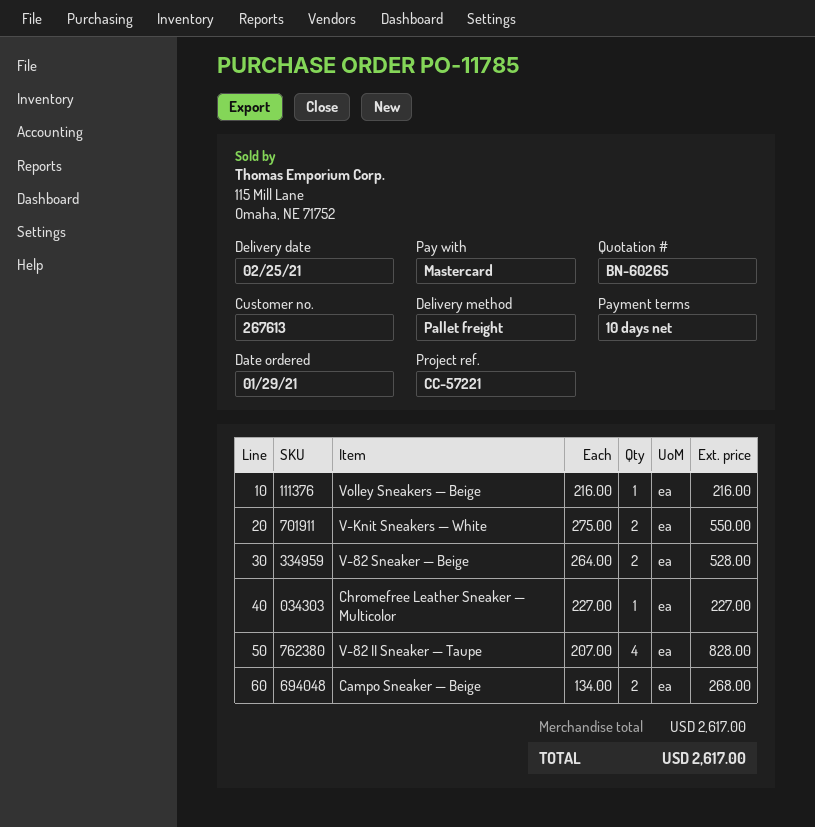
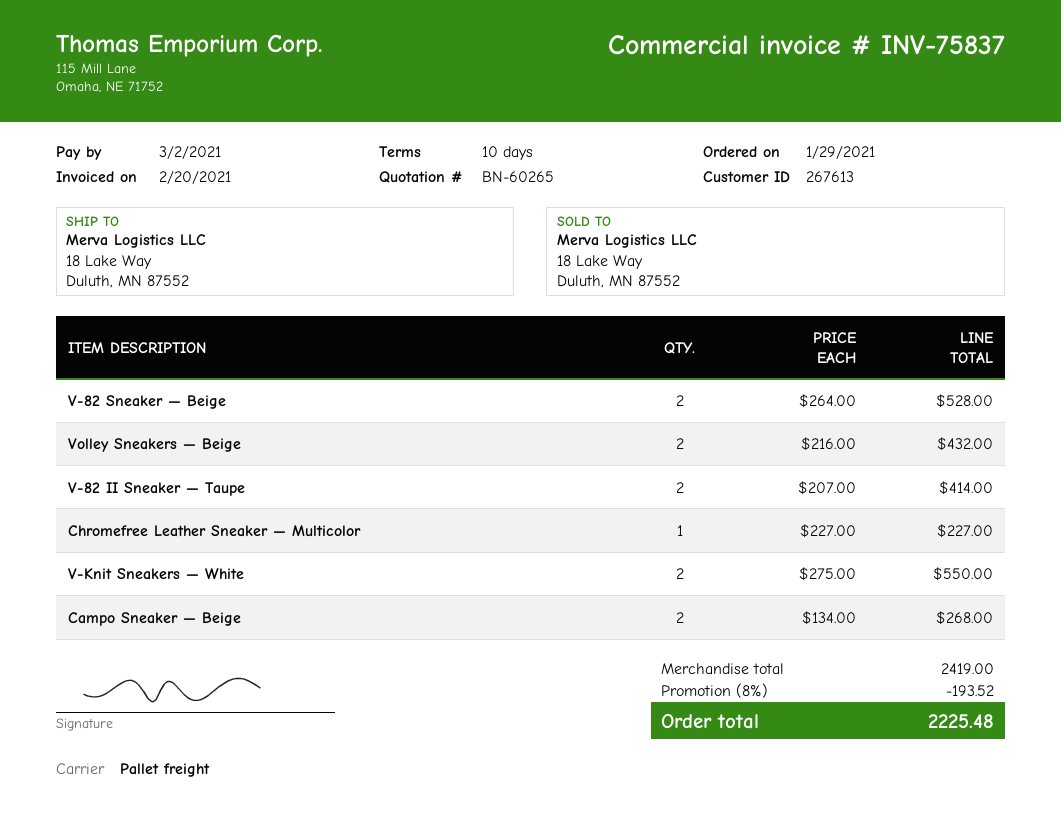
Volley Sneakers — Beige: 1 x 216.00 = 216.00 -> 2 x 216.00 = 432.00
V-82 II Sneaker — Taupe: 4 x 207.00 = 828.00 -> 2 x 207.00 = 414.00
subtotal: 2617.00 -> 2419.00
discount: none -> 8% = 193.52
total: 2617.00 -> 2225.48

